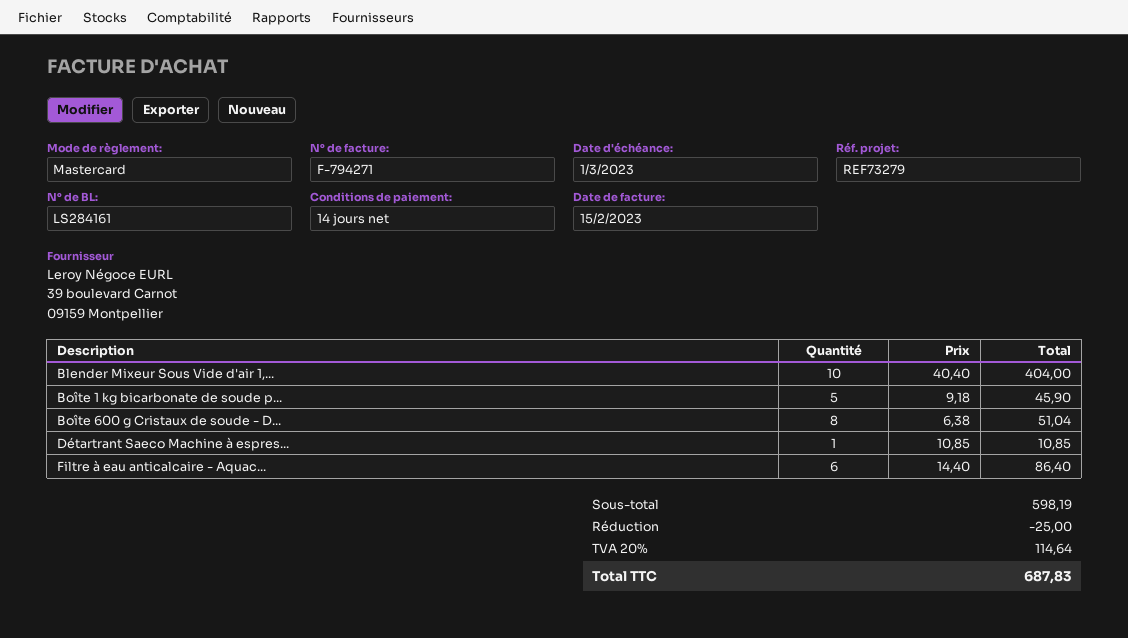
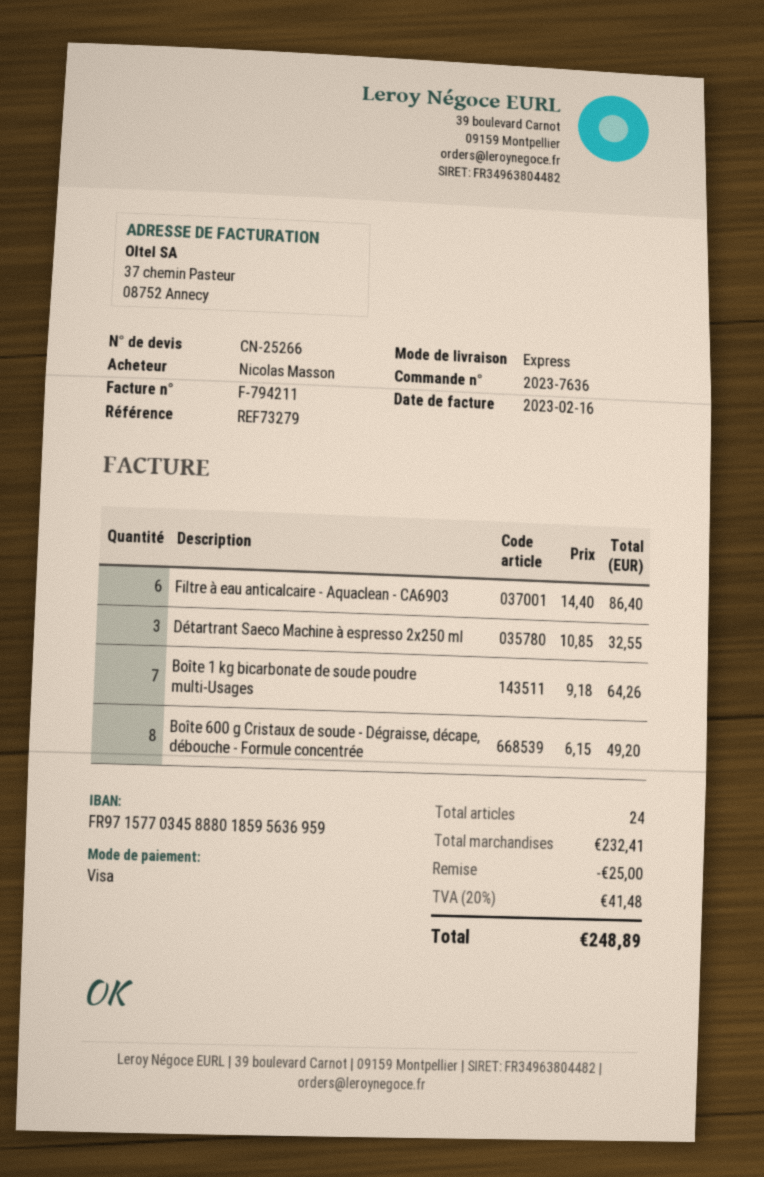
invoice number: F-794271 -> F-794211
invoice date: 2023-02-15 -> 2023-02-16
payment method: Mastercard -> Visa
Blender Mixeur Sous Vide d'air 1,...: 10 x 40.40 = 404.00 -> none
Boîte 1 kg bicarbonate de soude p...: 5 x 9.18 = 45.90 -> 7 x 9.18 = 64.26
Boîte 600 g Cristaux de soude - D...: 8 x 6.38 = 51.04 -> 8 x 6.15 = 49.20
Détartrant Saeco Machine à espres...: 1 x 10.85 = 10.85 -> 3 x 10.85 = 32.55
subtotal: 598.19 -> 232.41
tax: 20% = 114.64 -> 20% = 41.48
total: 687.83 -> 248.89

